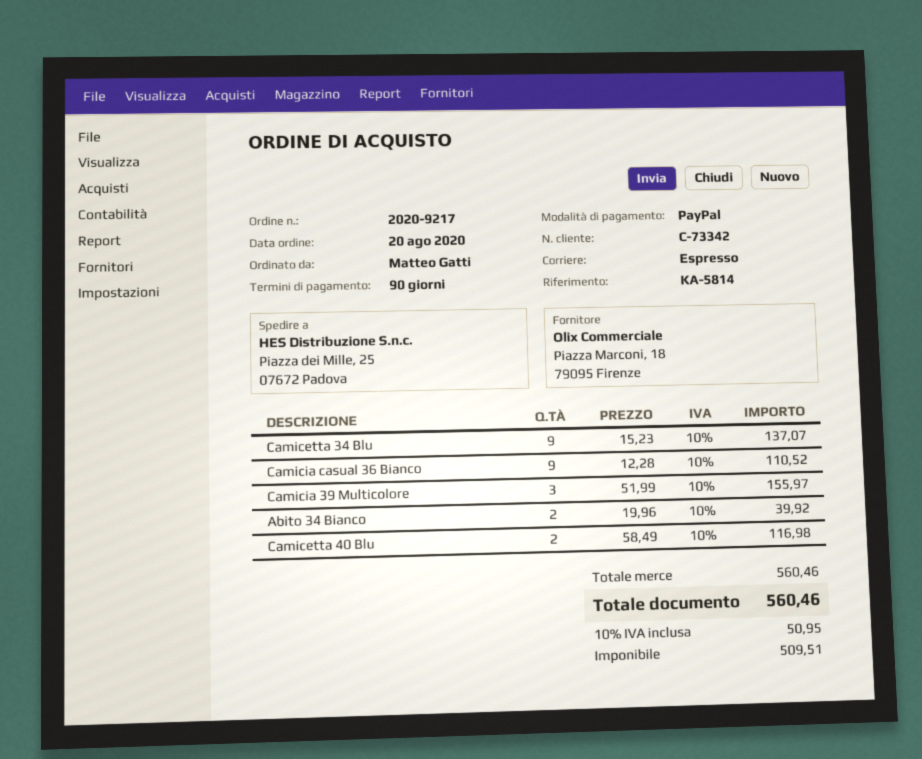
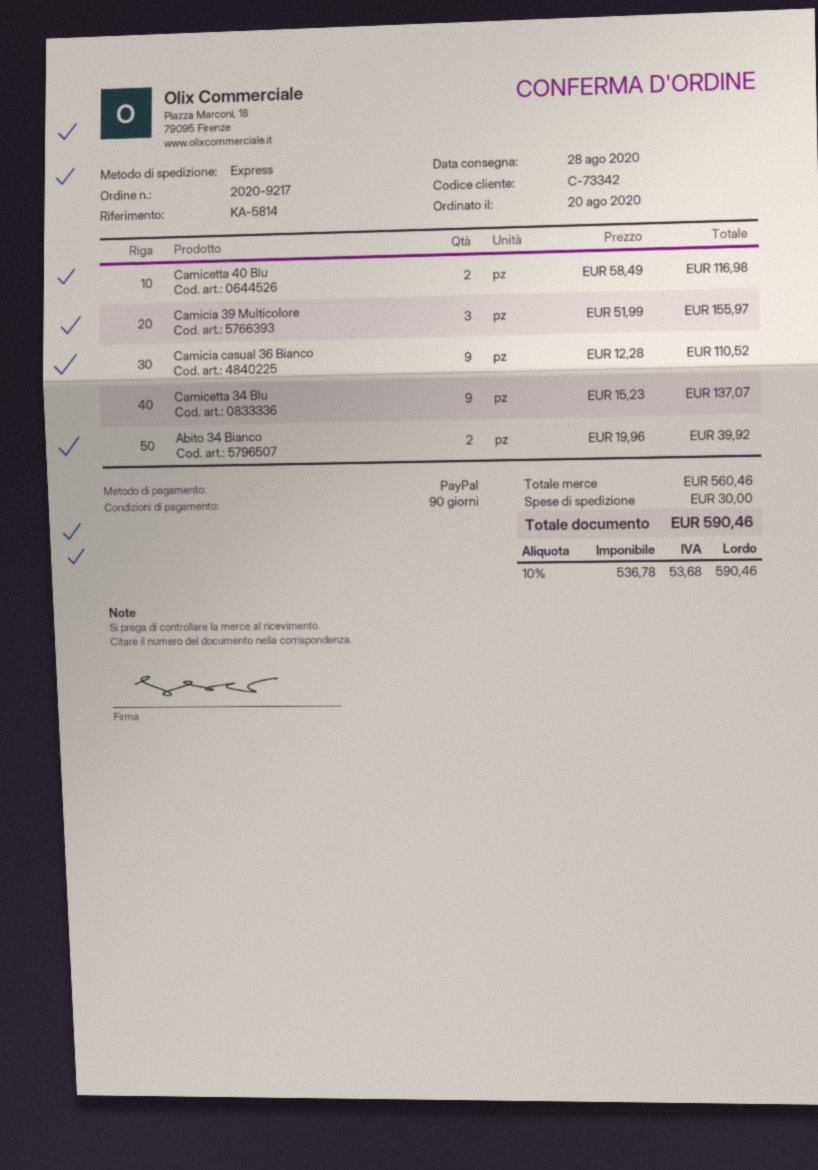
shipping: none -> 30.00
net: 509.51 -> 536.78
tax: 10% = 50.95 -> 10% = 53.68
total: 560.46 -> 590.46

